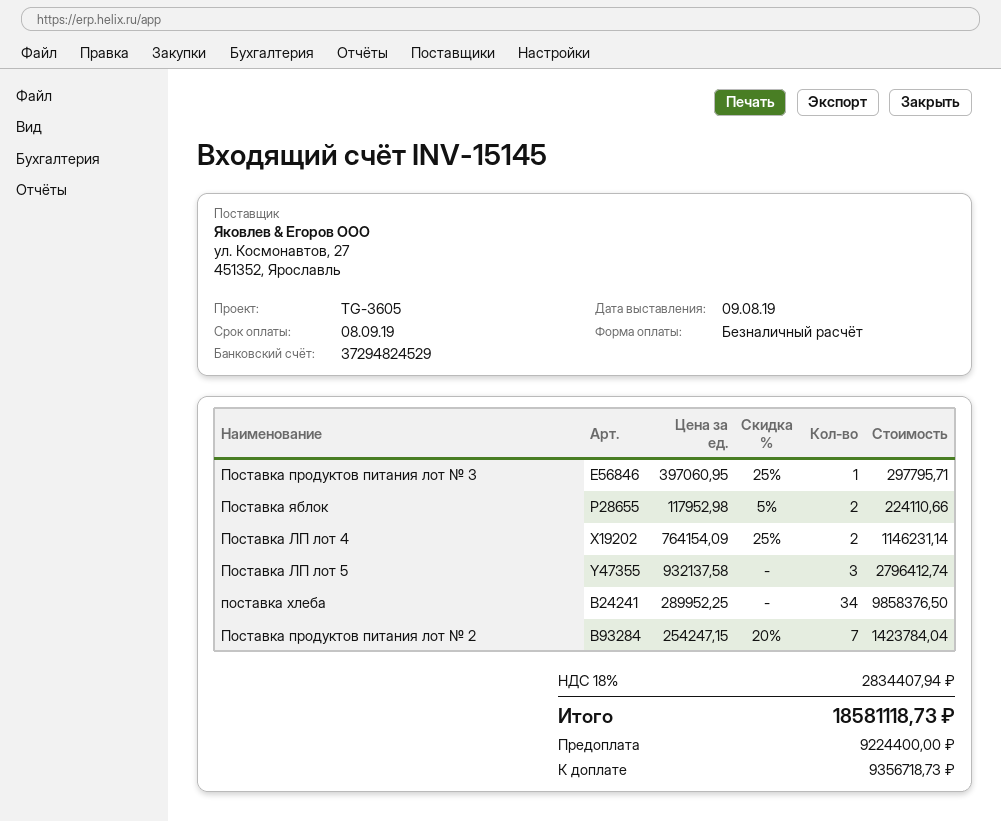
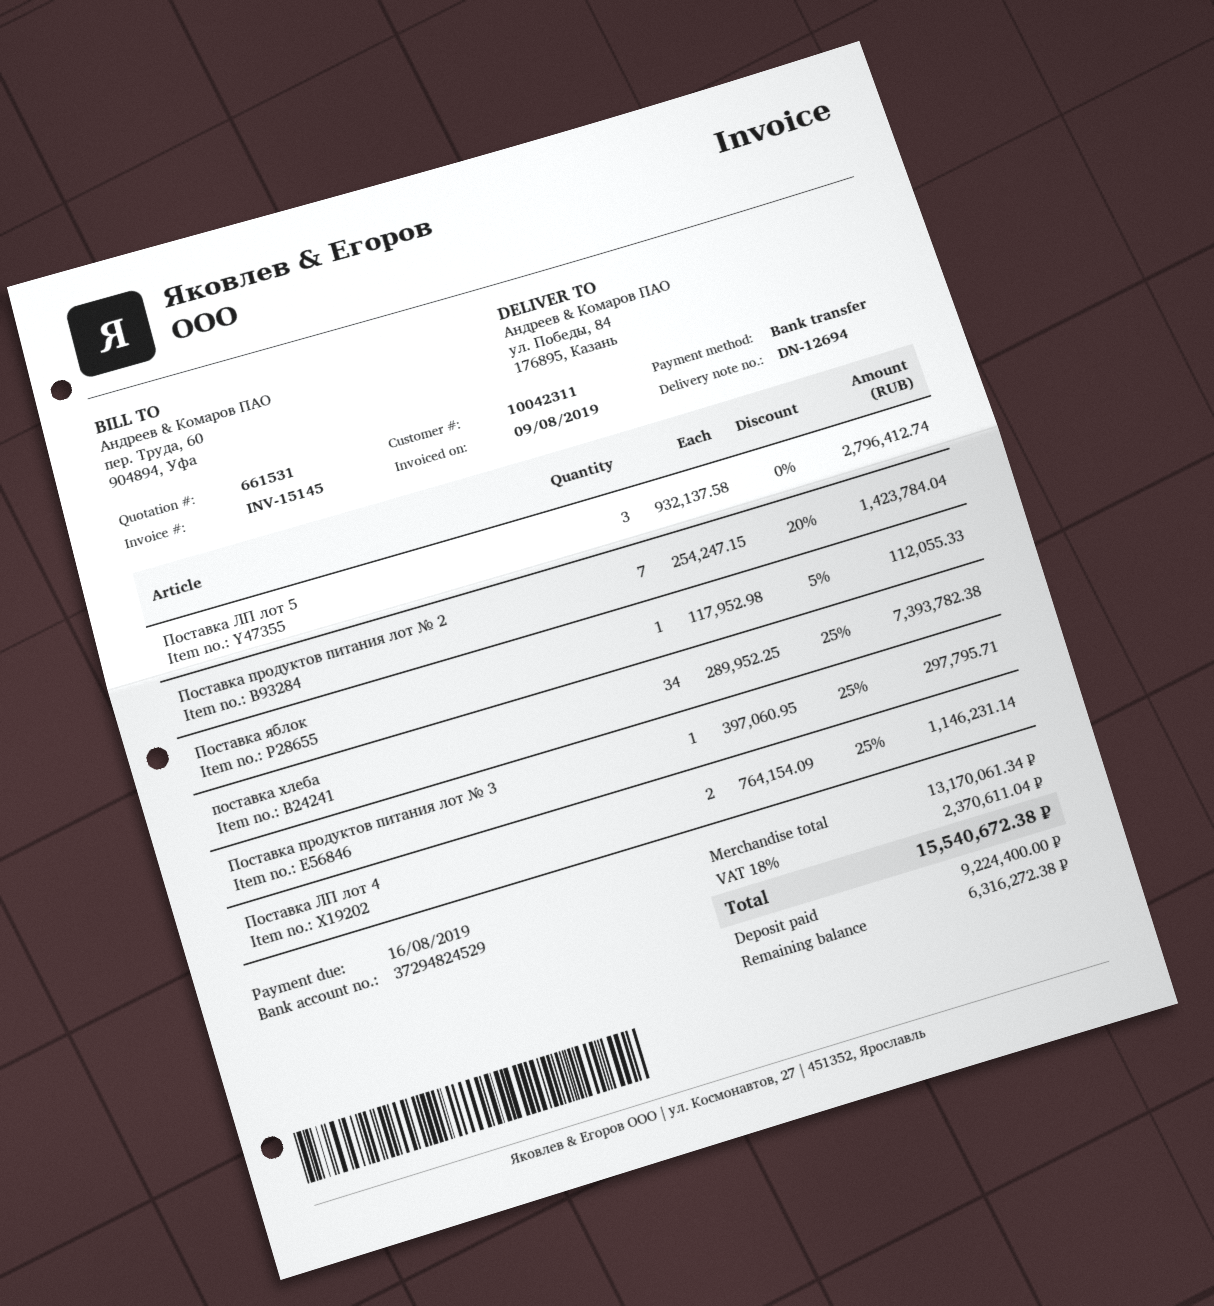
due date: 2019-09-08 -> 2019-08-16
Поставка яблок: 2 x 117952.98 - 5% = 224110.66 -> 1 x 117952.98 - 5% = 112055.33
поставка хлеба: 34 x 289952.25 = 9858376.50 -> 34 x 289952.25 - 25% = 7393782.38
tax: 18% = 2834407.94 -> 18% = 2370611.04
total: 18581118.73 -> 15540672.38
balance: 9356718.73 -> 6316272.38

